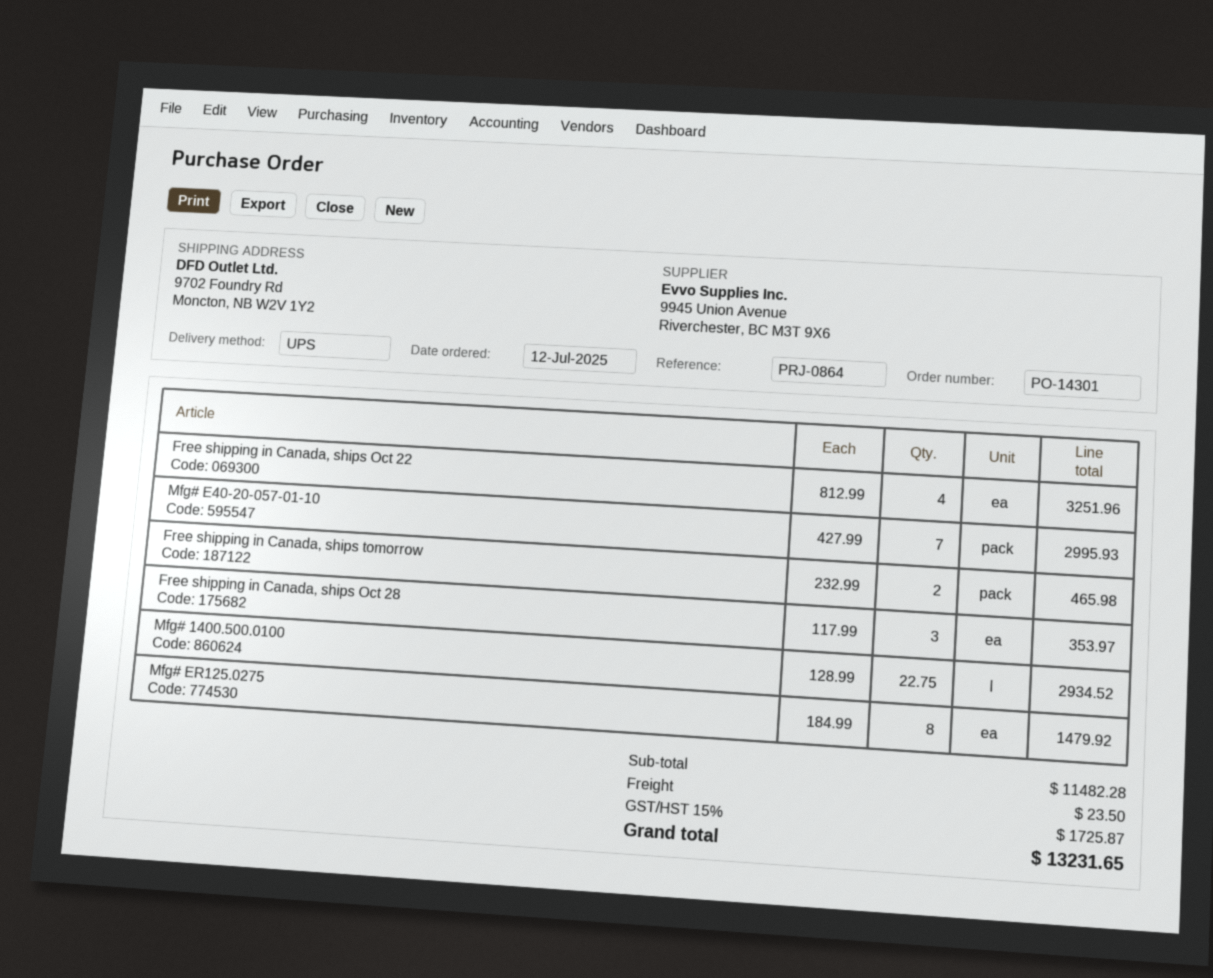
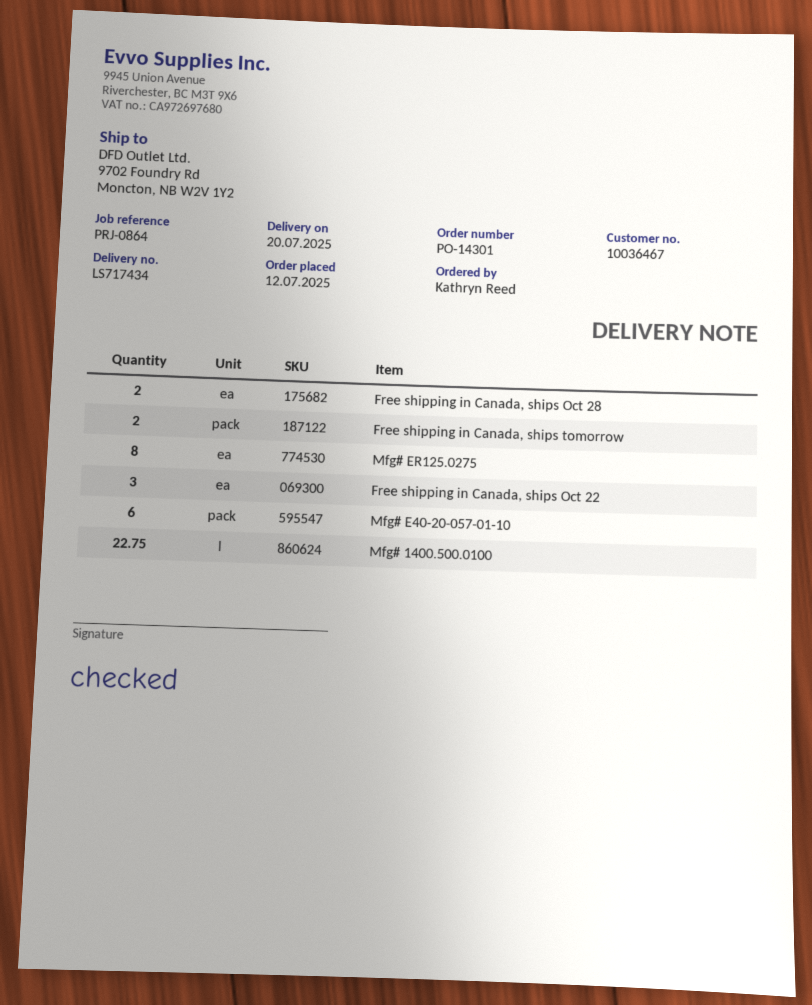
Free shipping in Canada, ships Oct 22: 4 -> 3
Mfg# E40-20-057-01-10: 7 -> 6
Free shipping in Canada, ships Oct 28: 3 -> 2

